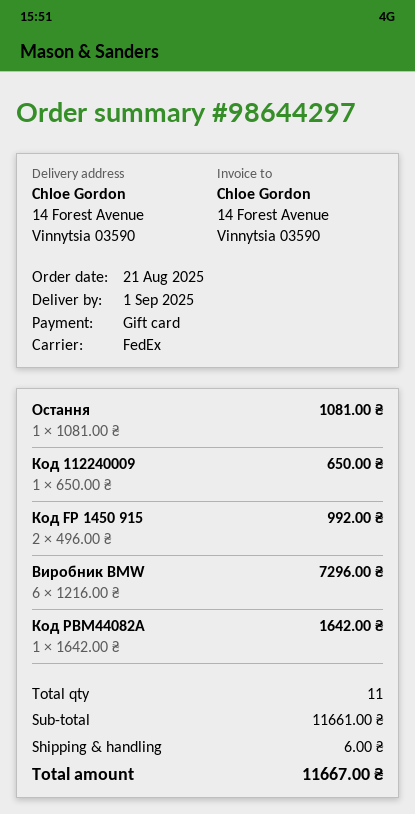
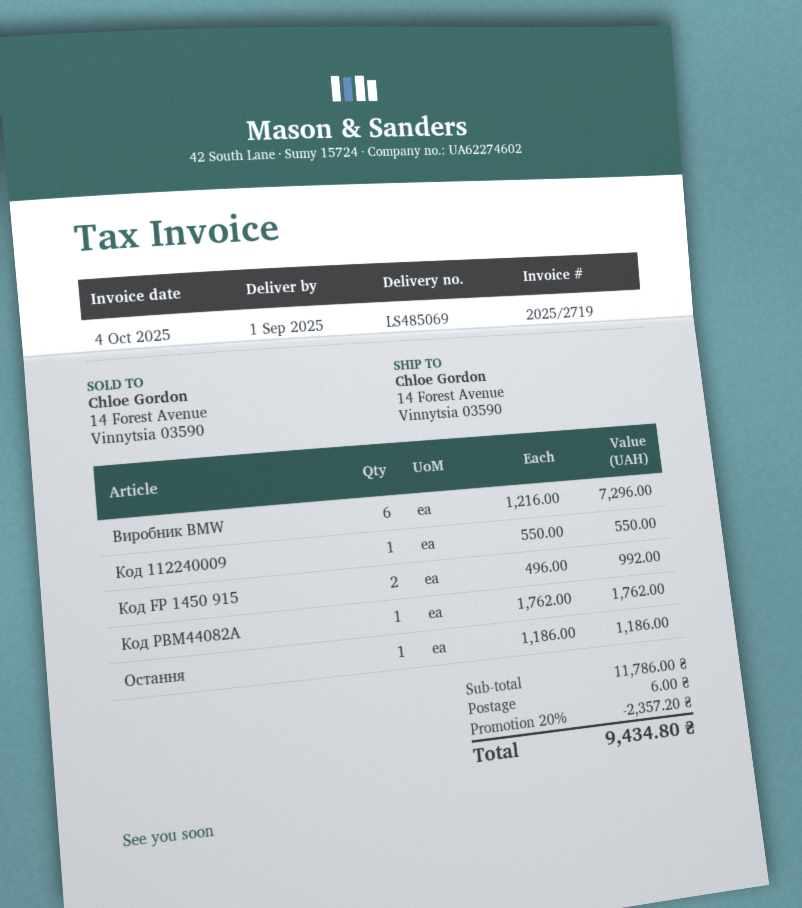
Остання: 1 x 1081.00 = 1081.00 -> 1 x 1186.00 = 1186.00
Код 112240009: 1 x 650.00 = 650.00 -> 1 x 550.00 = 550.00
Код PBM44082A: 1 x 1642.00 = 1642.00 -> 1 x 1762.00 = 1762.00
subtotal: 11661.00 -> 11786.00
discount: none -> 20% = 2357.20
total: 11667.00 -> 9434.80

